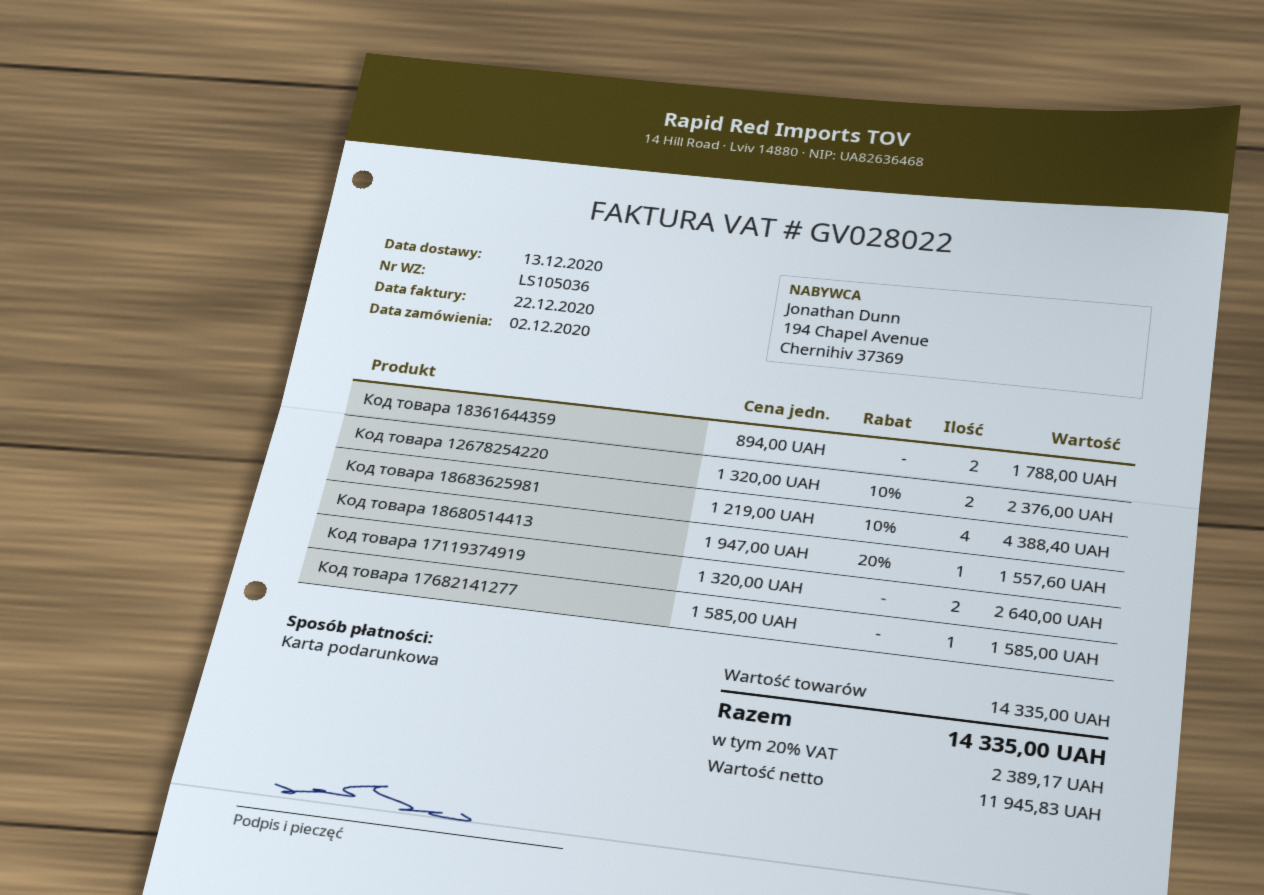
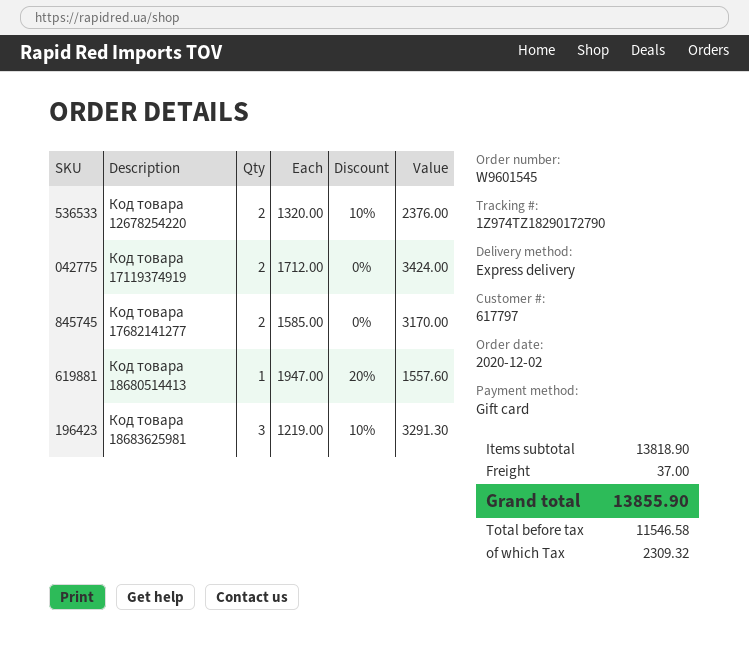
Код товара 18361644359: 2 x 894.00 = 1788.00 -> none
Код товара 18683625981: 4 x 1219.00 - 10% = 4388.40 -> 3 x 1219.00 - 10% = 3291.30
Код товара 17119374919: 2 x 1320.00 = 2640.00 -> 2 x 1712.00 = 3424.00
Код товара 17682141277: 1 x 1585.00 = 1585.00 -> 2 x 1585.00 = 3170.00
subtotal: 14335.00 -> 13818.90
shipping: none -> 37.00
net: 11945.83 -> 11546.58
tax: 2389.17 -> 2309.32
total: 14335.00 -> 13855.90

